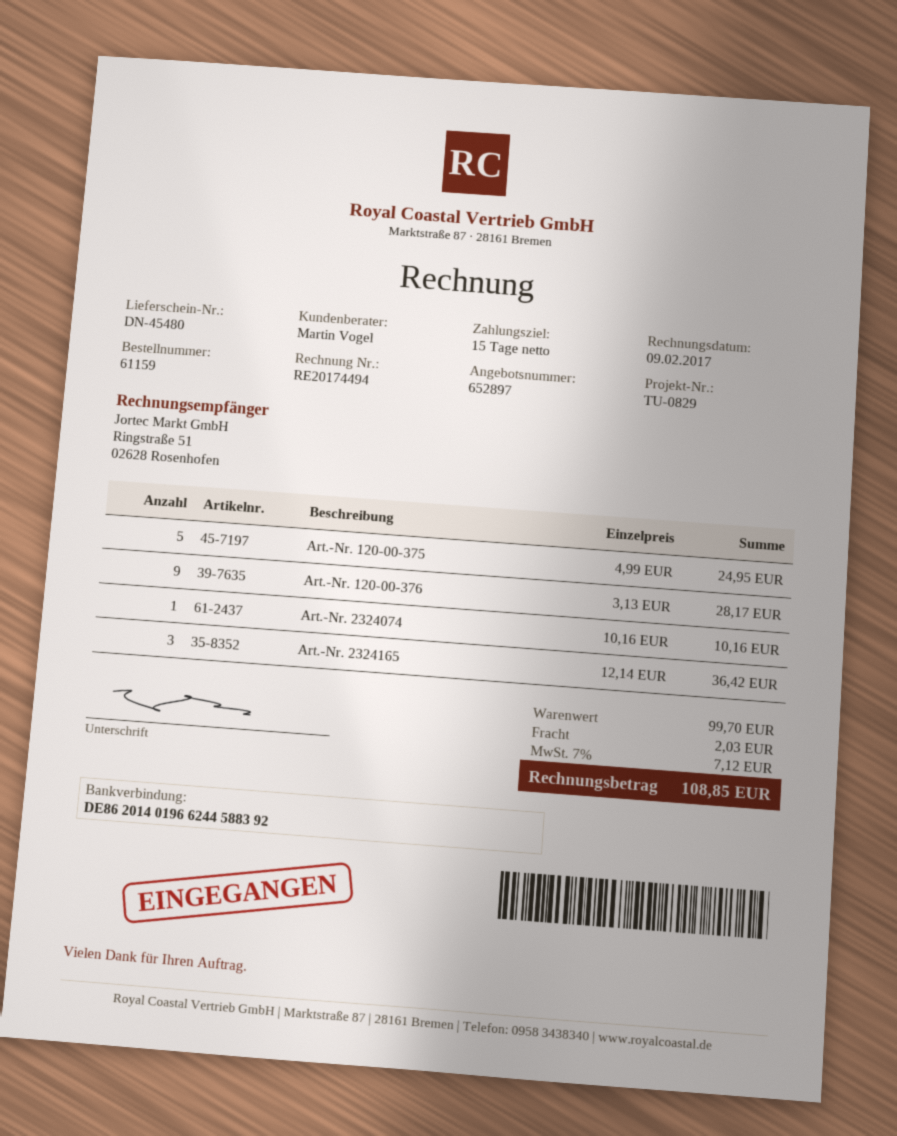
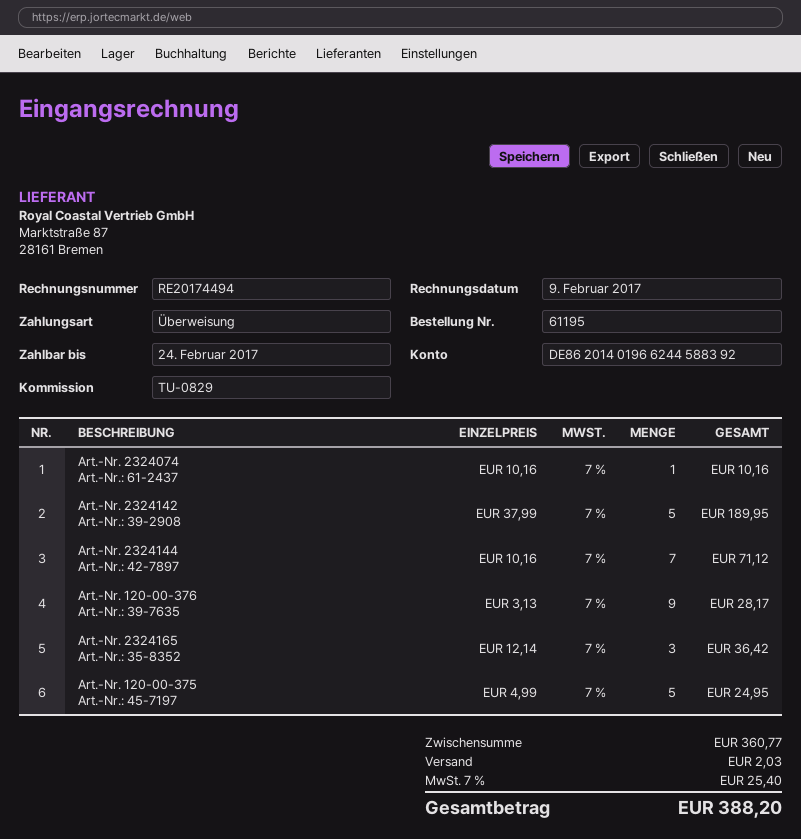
order number: 61159 -> 61195
Art.-Nr. 2324142: none -> 5 x 37.99 = 189.95
Art.-Nr. 2324144: none -> 7 x 10.16 = 71.12
subtotal: 99.70 -> 360.77
tax: 7% = 7.12 -> 7% = 25.40
total: 108.85 -> 388.20

